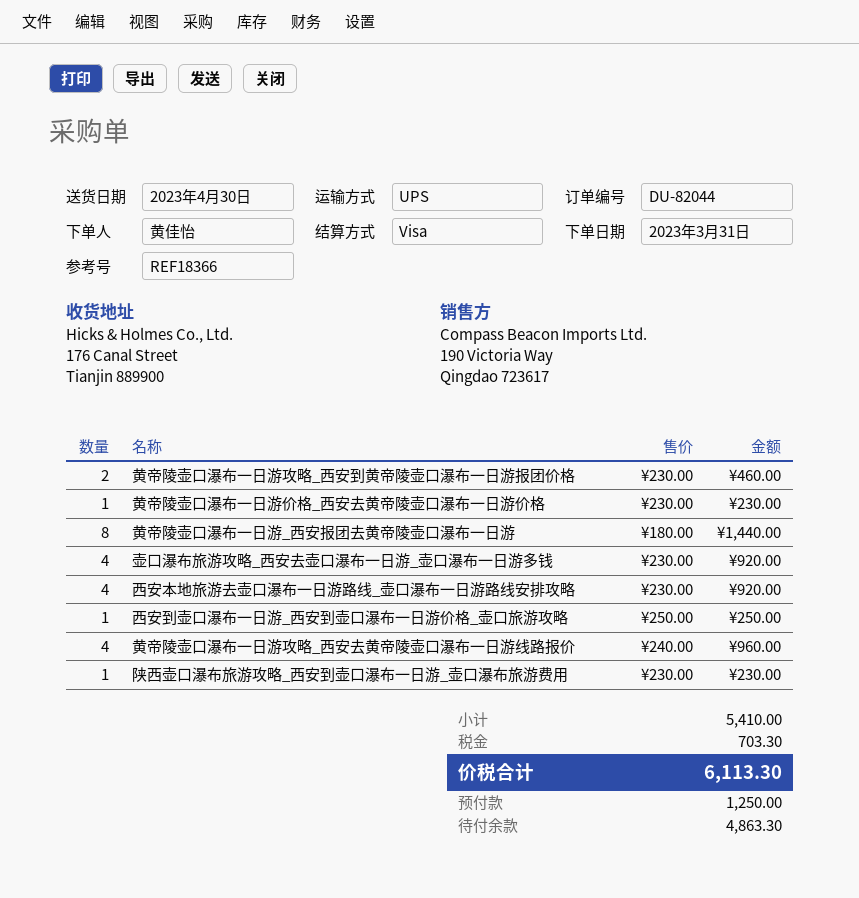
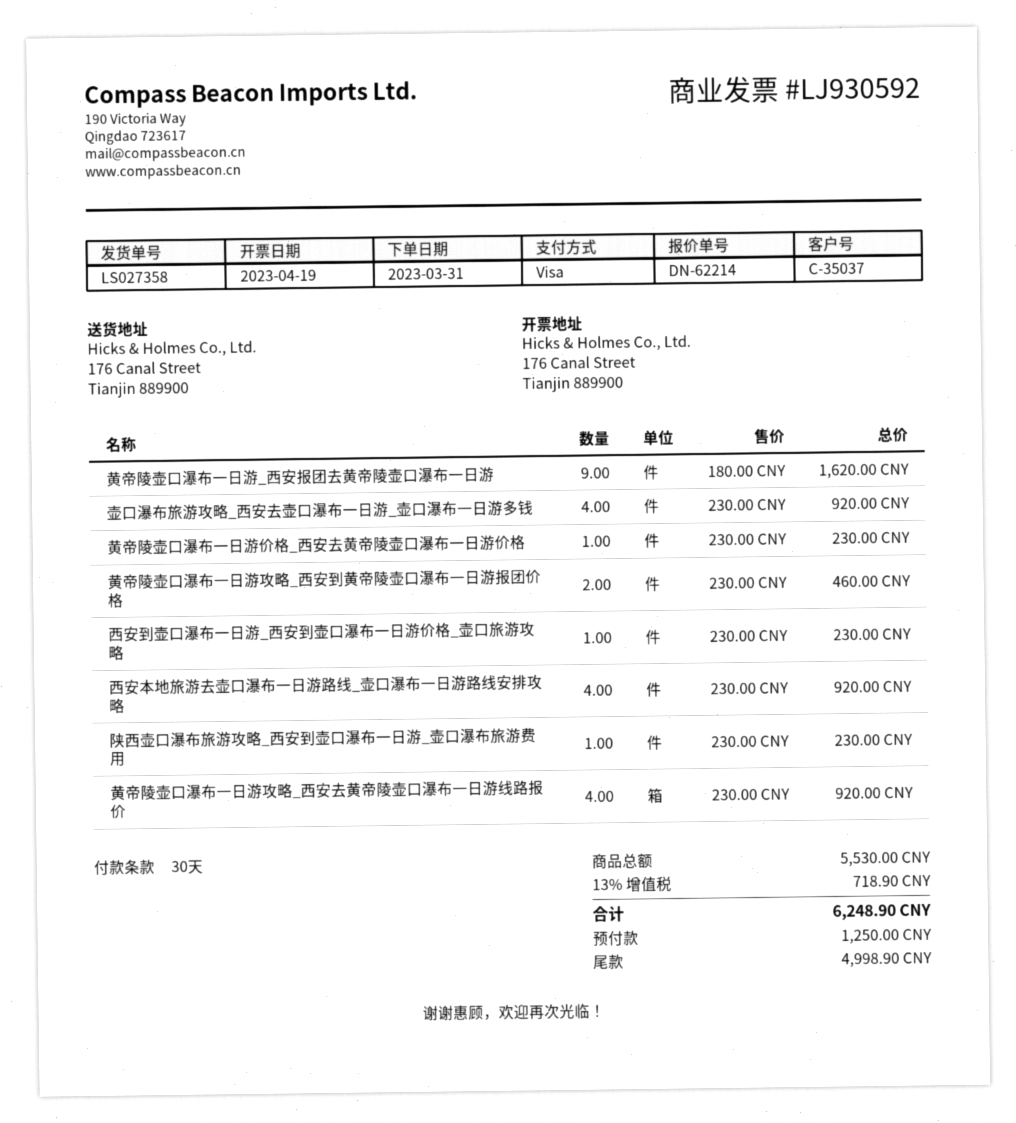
黄帝陵壶口瀑布一日游_西安报团去黄帝陵壶口瀑布一日游: 8 x 180.00 = 1440.00 -> 9 x 180.00 = 1620.00
西安到壶口瀑布一日游_西安到壶口瀑布一日游价格_壶口旅游攻略: 1 x 250.00 = 250.00 -> 1 x 230.00 = 230.00
黄帝陵壶口瀑布一日游攻略_西安去黄帝陵壶口瀑布一日游线路报价: 4 x 240.00 = 960.00 -> 4 x 230.00 = 920.00
subtotal: 5410.00 -> 5530.00
tax: 703.30 -> 718.90
total: 6113.30 -> 6248.90
balance: 4863.30 -> 4998.90

